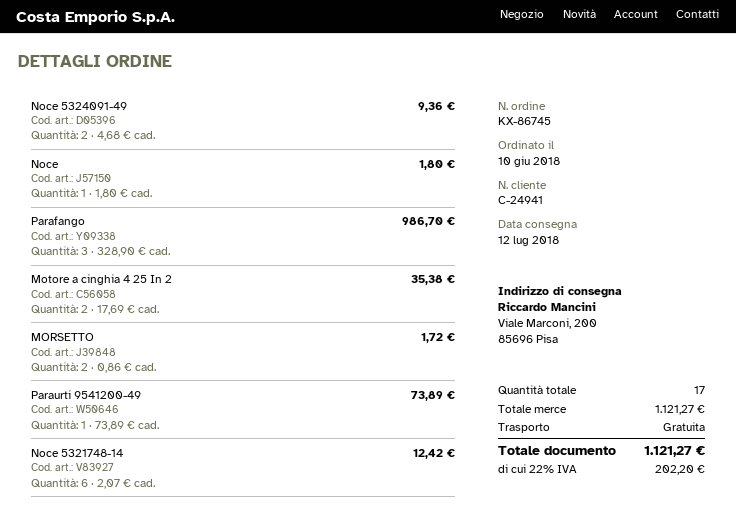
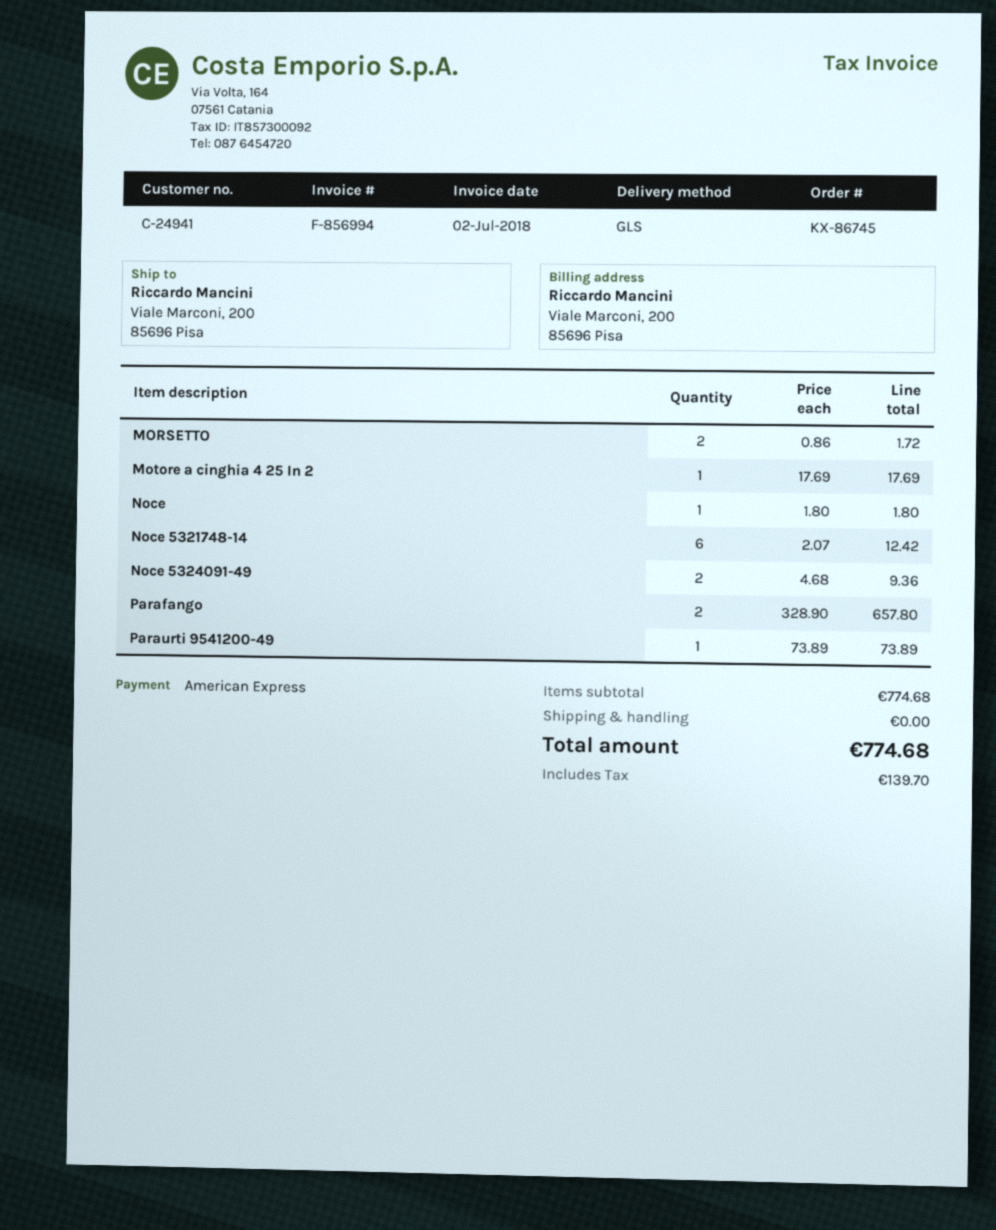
Parafango: 3 x 328.90 = 986.70 -> 2 x 328.90 = 657.80
Motore a cinghia 4 25 In 2: 2 x 17.69 = 35.38 -> 1 x 17.69 = 17.69
subtotal: 1121.27 -> 774.68
tax: 202.20 -> 139.70
total: 1121.27 -> 774.68

